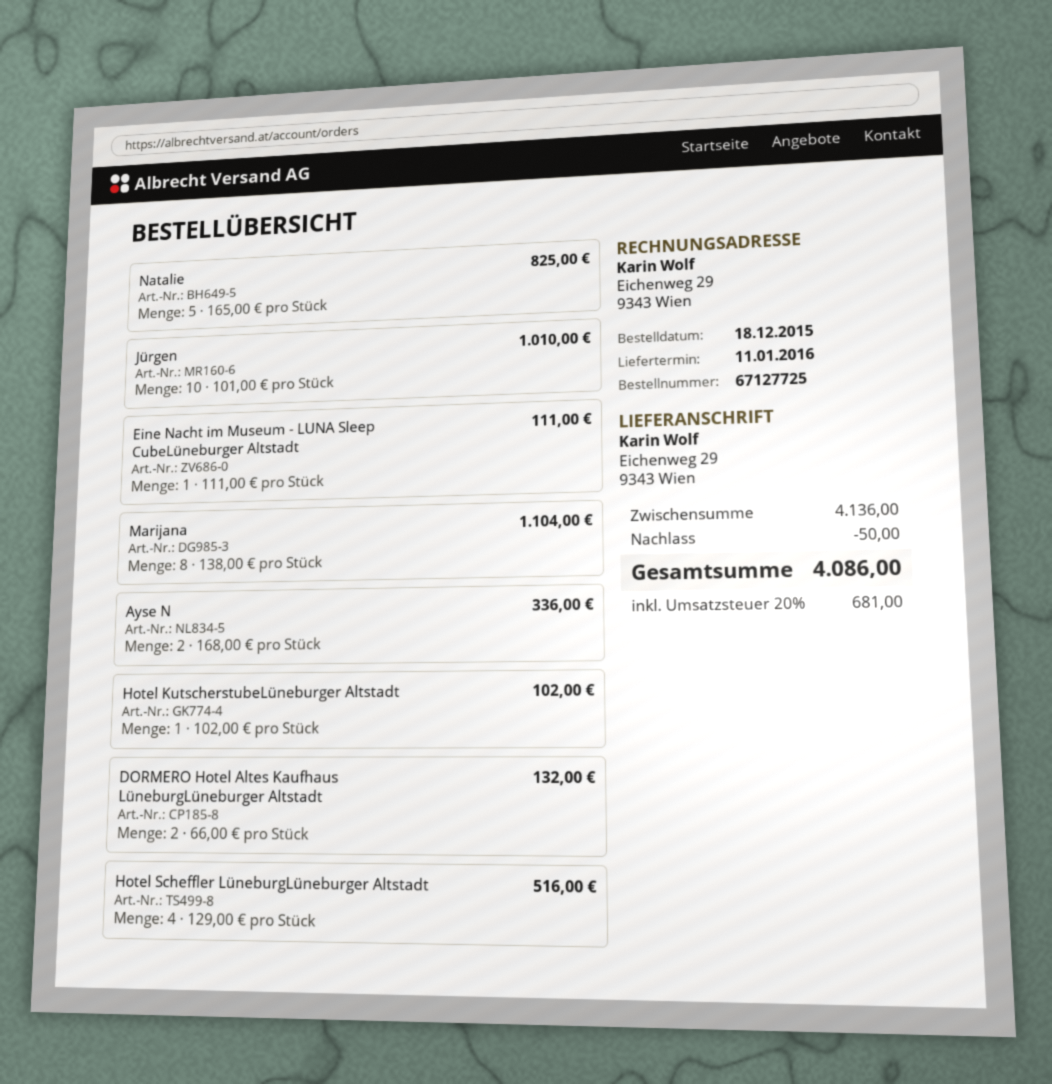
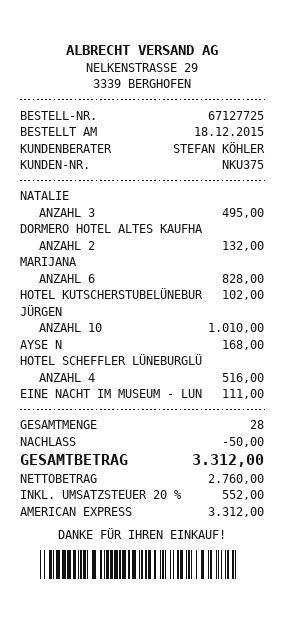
Natalie: 5 for 825.00 -> 3 for 495.00
Marijana: 8 for 1104.00 -> 6 for 828.00
Ayse N: 2 for 336.00 -> 1 for 168.00
tax: 20% = 681.00 -> 20% = 552.00
total: 4086.00 -> 3312.00

